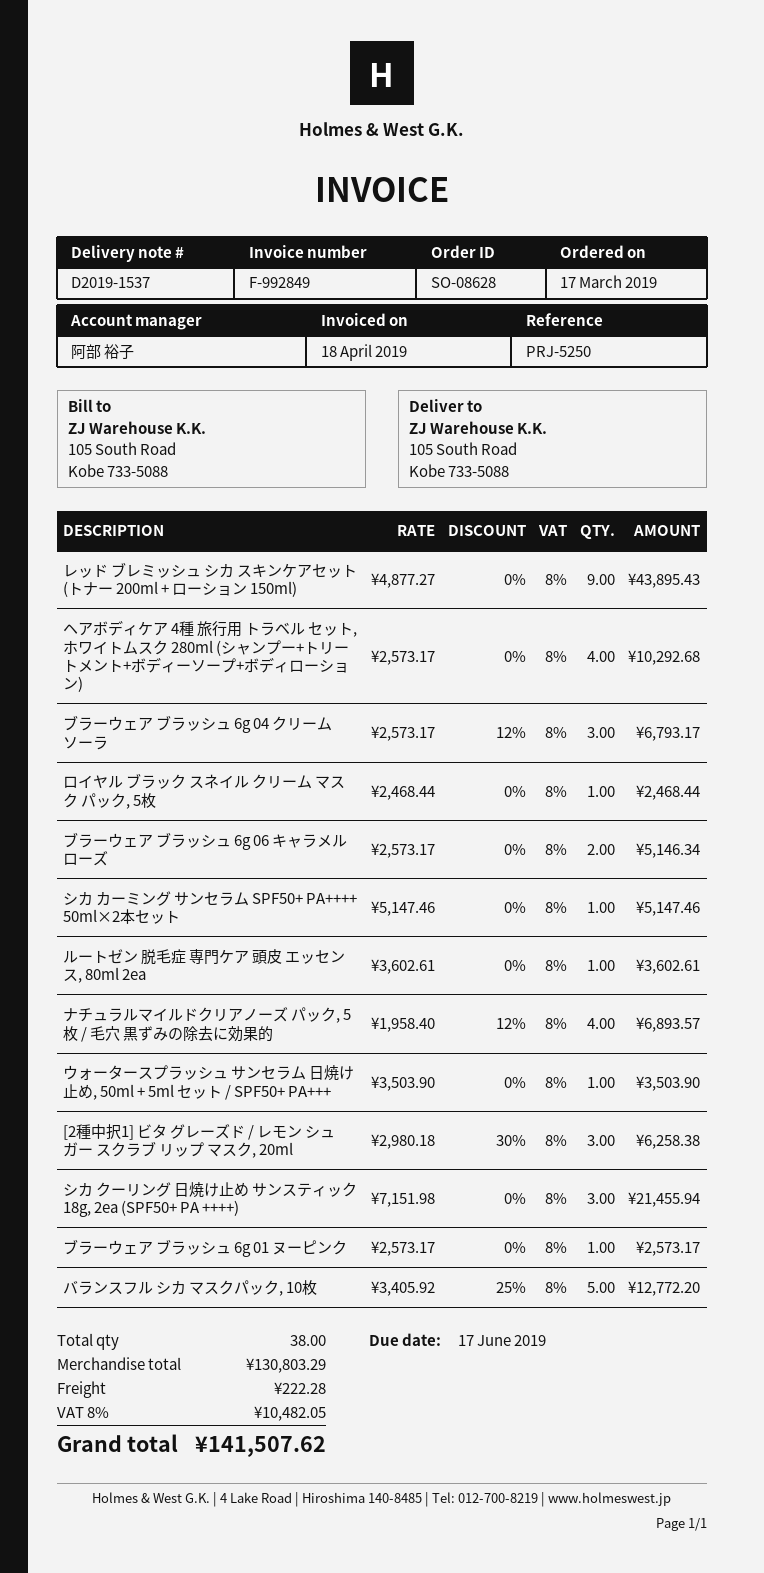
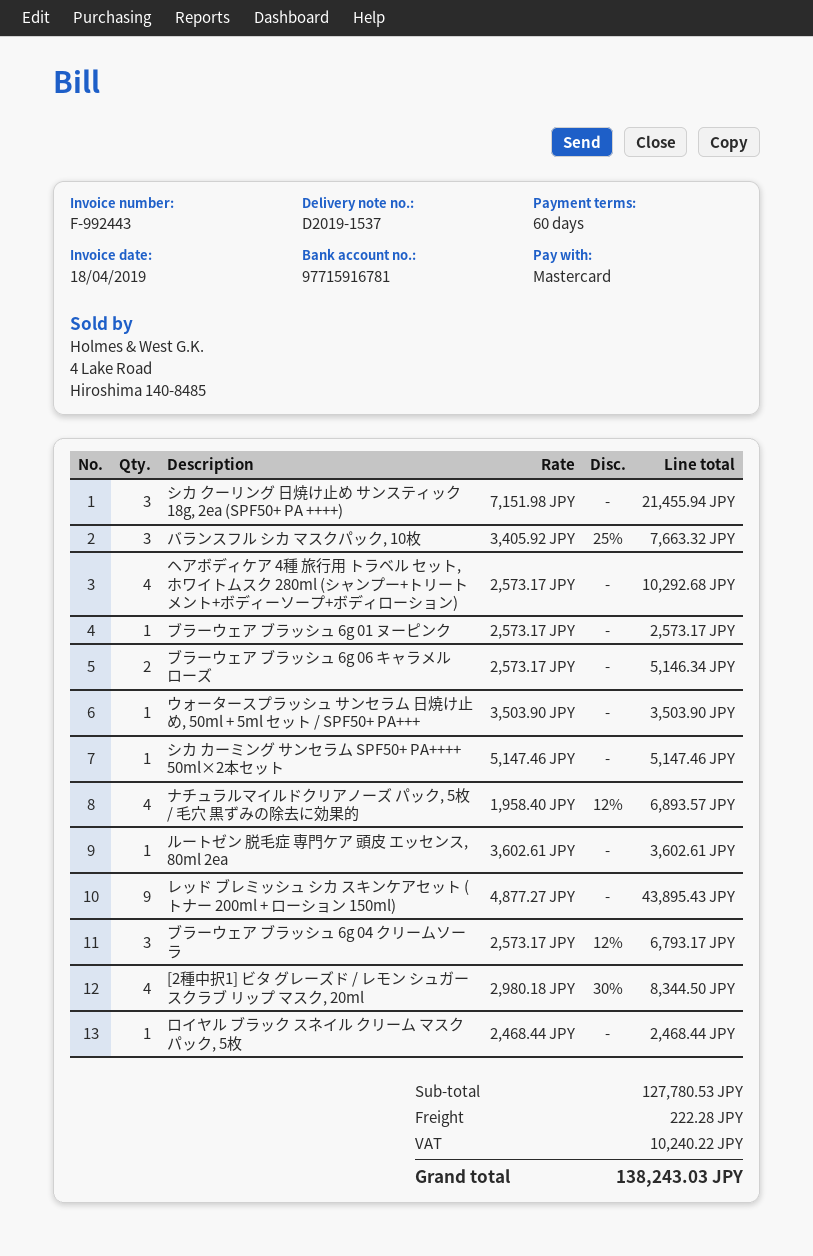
invoice number: F-992849 -> F-992443
[2種中択1] ビタ グレーズド / レモン シュガー スクラブ リップ マスク, 20ml: 3 x 2980.18 - 30% = 6258.38 -> 4 x 2980.18 - 30% = 8344.50
バランスフル シカ マスクパック, 10枚: 5 x 3405.92 - 25% = 12772.20 -> 3 x 3405.92 - 25% = 7663.32
subtotal: 130803.29 -> 127780.53
tax: 10482.05 -> 10240.22
total: 141507.62 -> 138243.03

